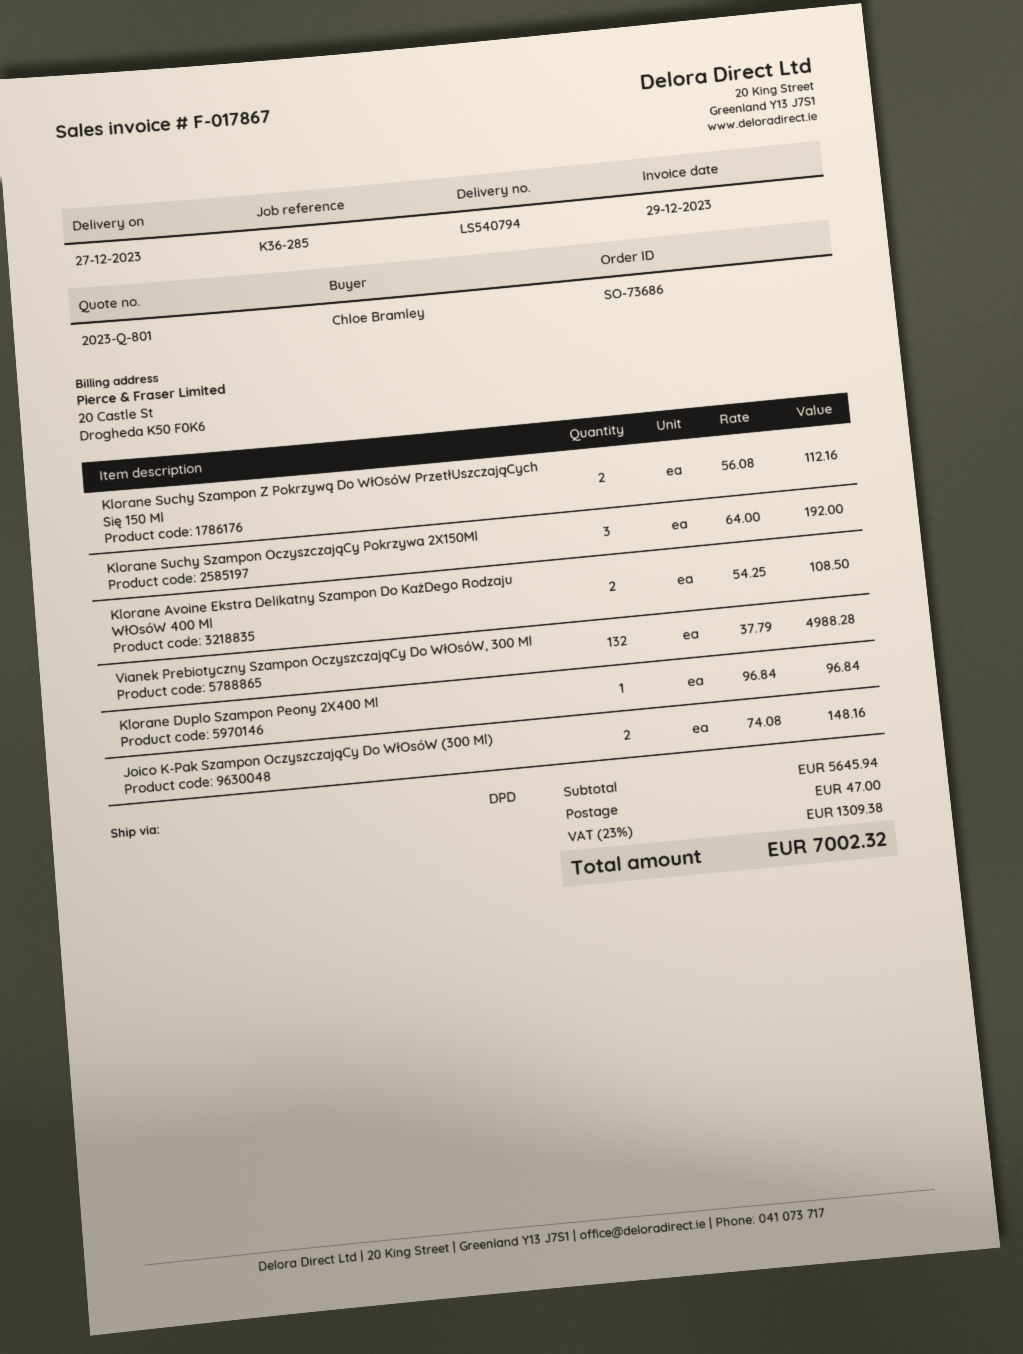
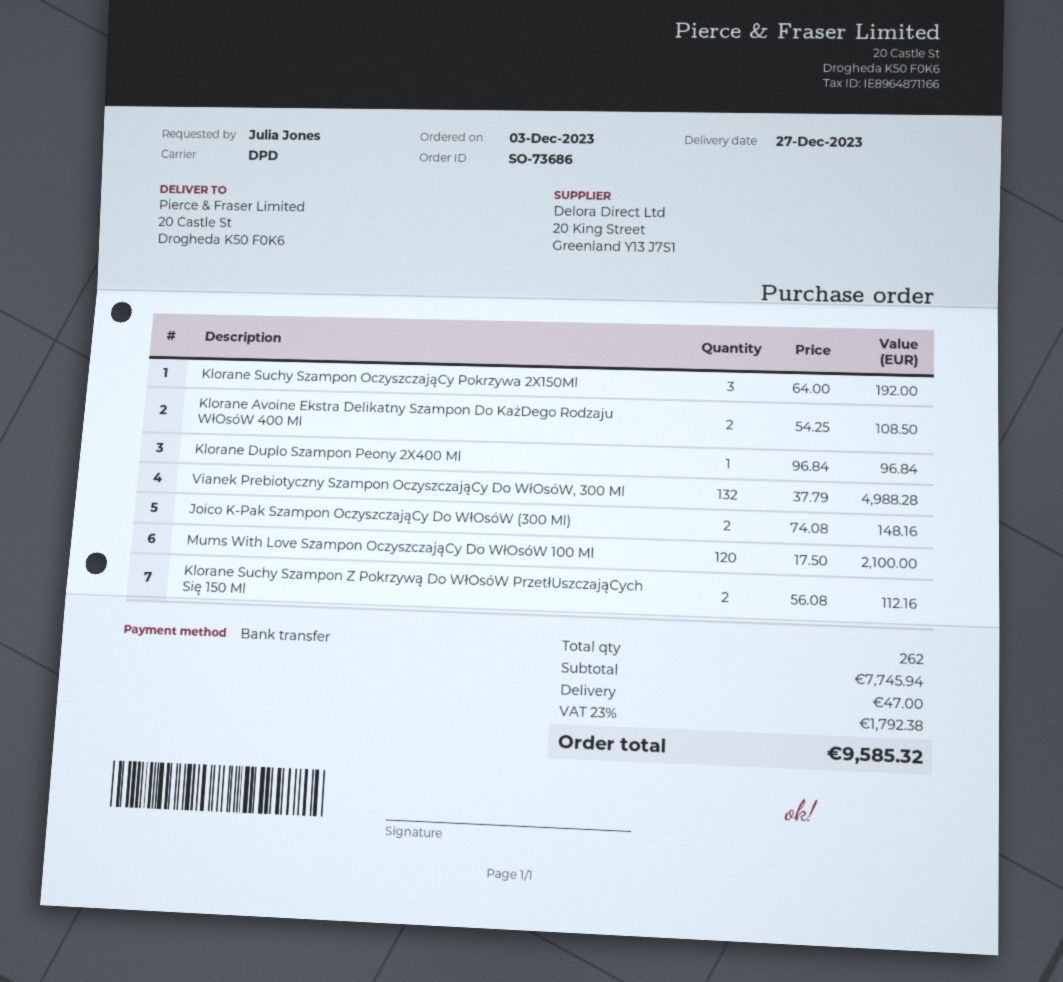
ordered by: Chloe Bramley -> Julia Jones
Mums With Love Szampon OczyszczająCy Do WłOsóW 100 Ml: none -> 120 x 17.50 = 2100.00
subtotal: 5645.94 -> 7745.94
tax: 23% = 1309.38 -> 23% = 1792.38
total: 7002.32 -> 9585.32

